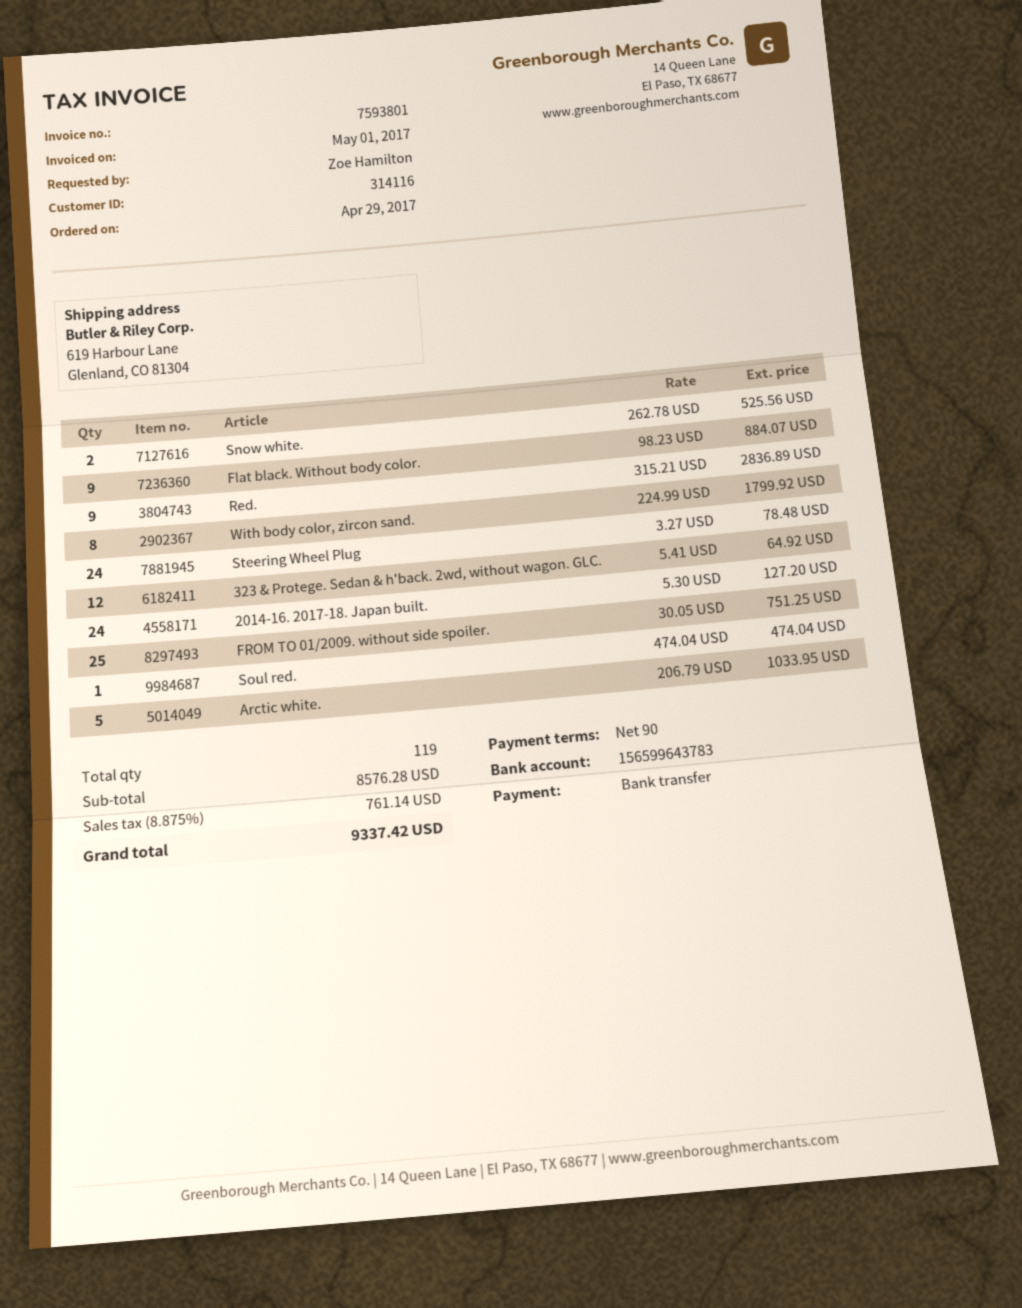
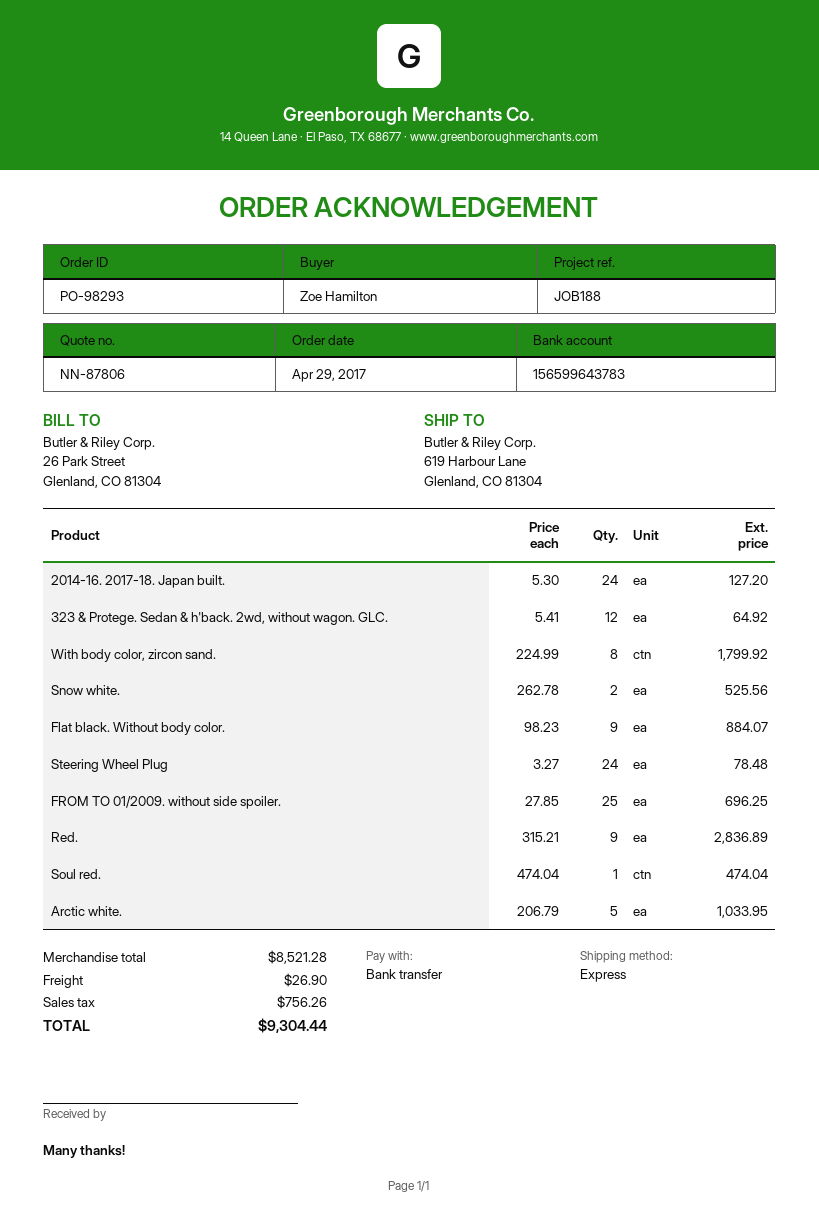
FROM TO 01/2009. without side spoiler.: 25 x 30.05 = 751.25 -> 25 x 27.85 = 696.25
subtotal: 8576.28 -> 8521.28
shipping: none -> 26.90
tax: 761.14 -> 756.26
total: 9337.42 -> 9304.44

